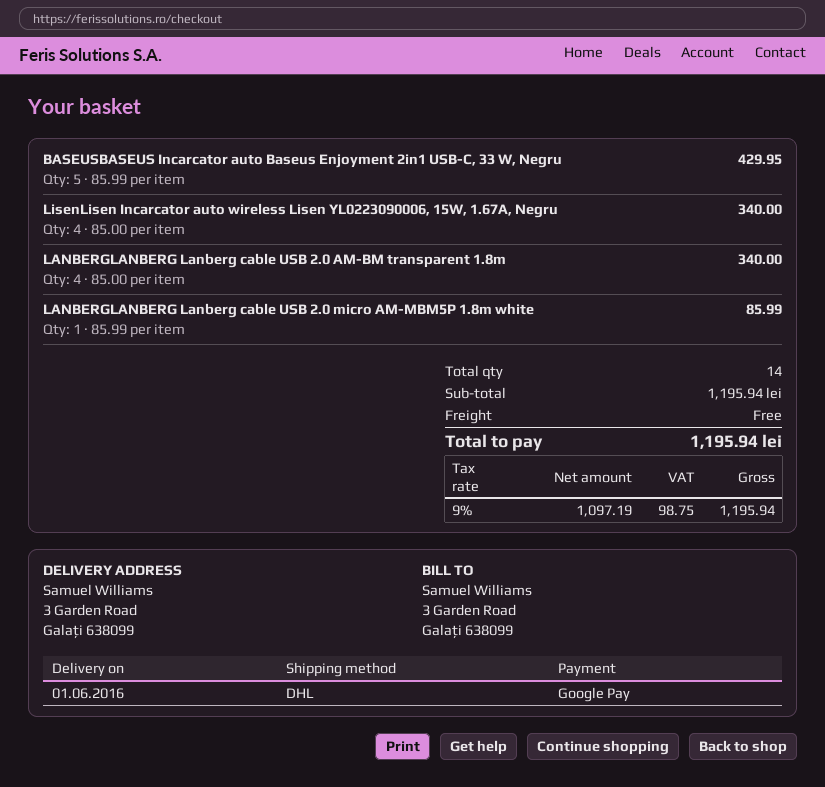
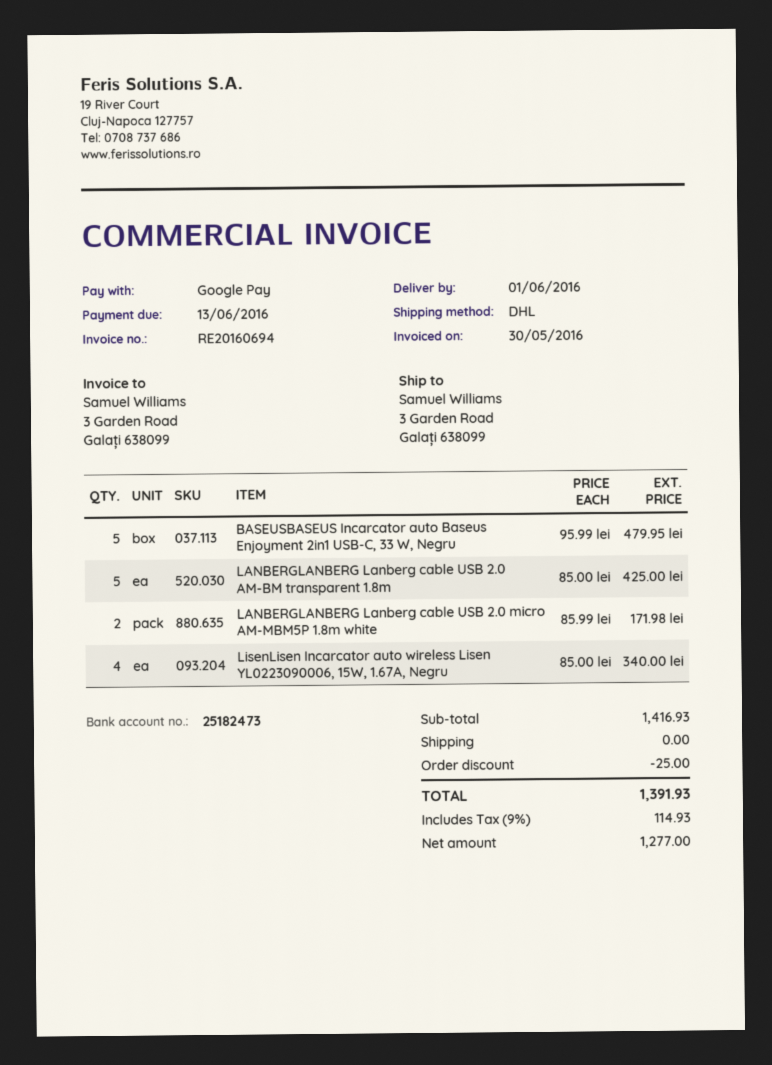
BASEUSBASEUS Incarcator auto Baseus Enjoyment 2in1 USB-C, 33 W, Negru: 5 x 85.99 = 429.95 -> 5 x 95.99 = 479.95
LANBERGLANBERG Lanberg cable USB 2.0 AM-BM transparent 1.8m: 4 x 85.00 = 340.00 -> 5 x 85.00 = 425.00
LANBERGLANBERG Lanberg cable USB 2.0 micro AM-MBM5P 1.8m white: 1 x 85.99 = 85.99 -> 2 x 85.99 = 171.98
subtotal: 1195.94 -> 1416.93
discount: none -> 25.00
net: 1097.19 -> 1277.00
tax: 9% = 98.75 -> 9% = 114.93
total: 1195.94 -> 1391.93

